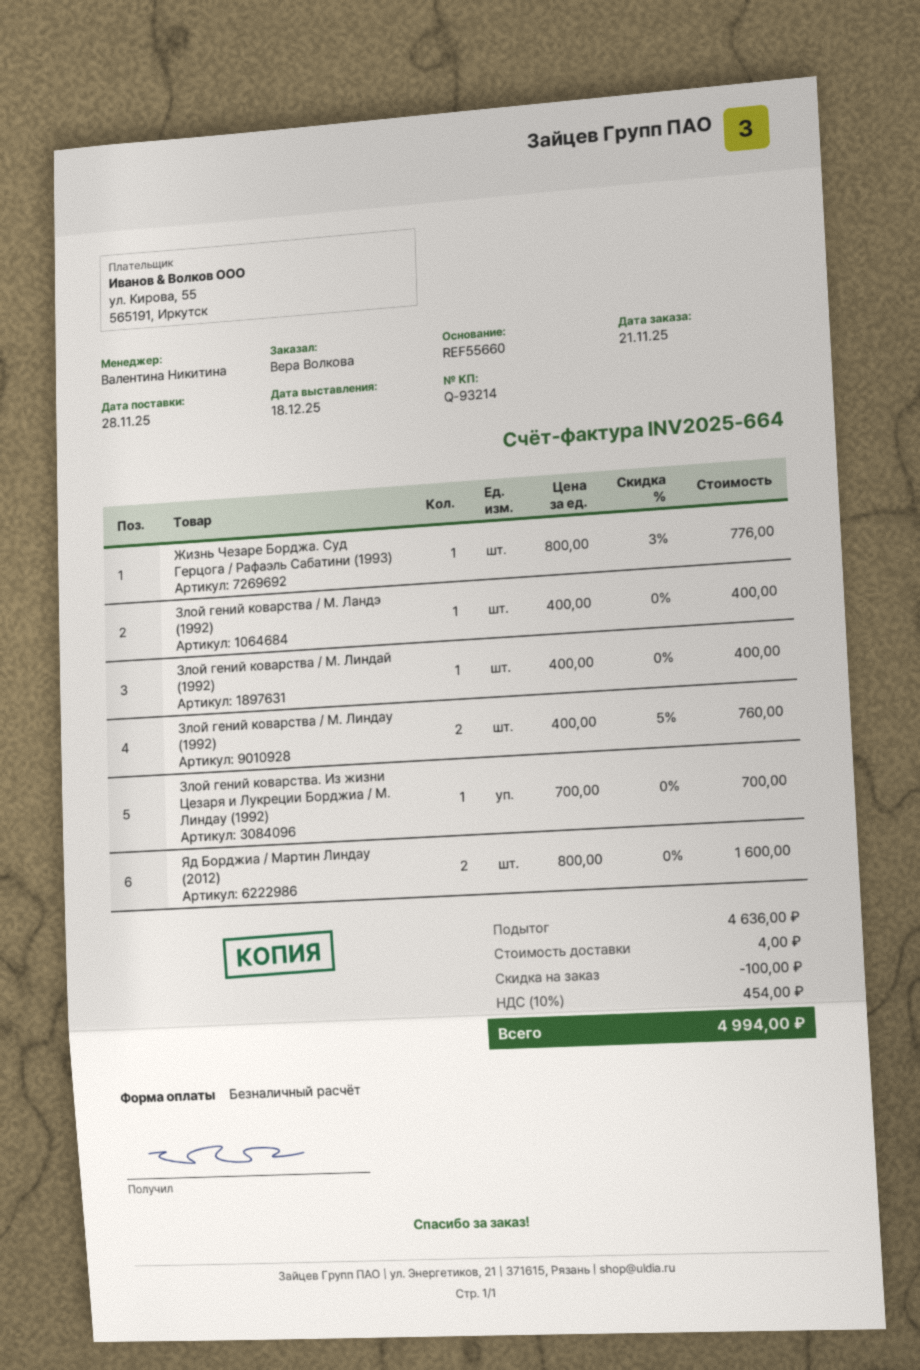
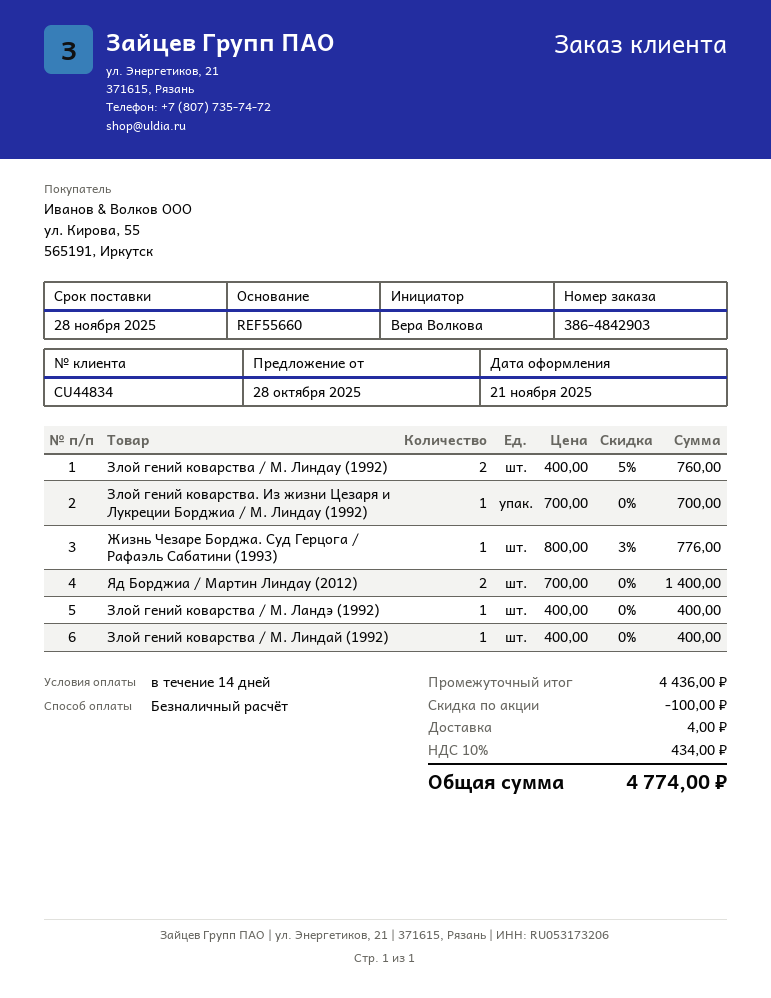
Яд Борджиа / Мартин Линдау (2012): 2 x 800.00 = 1600.00 -> 2 x 700.00 = 1400.00
subtotal: 4636.00 -> 4436.00
tax: 10% = 454.00 -> 10% = 434.00
total: 4994.00 -> 4774.00

